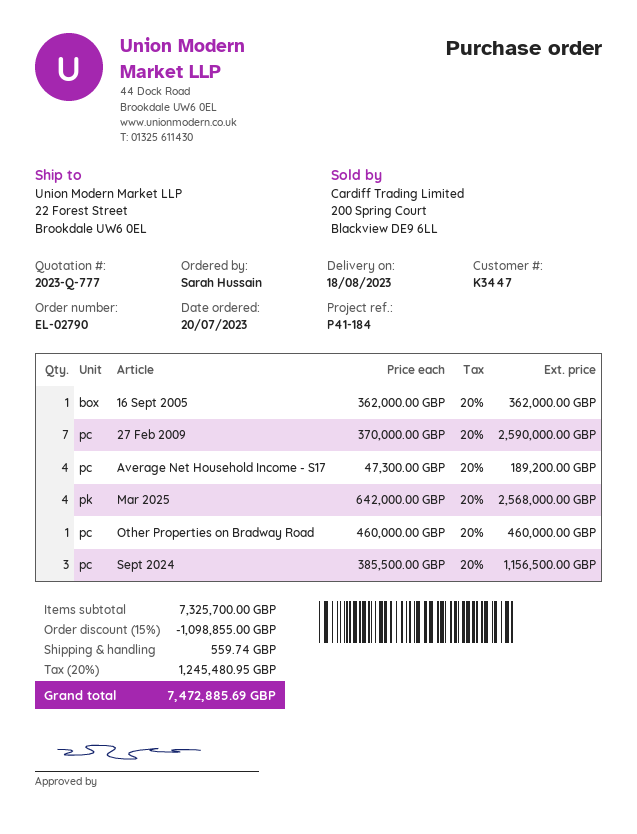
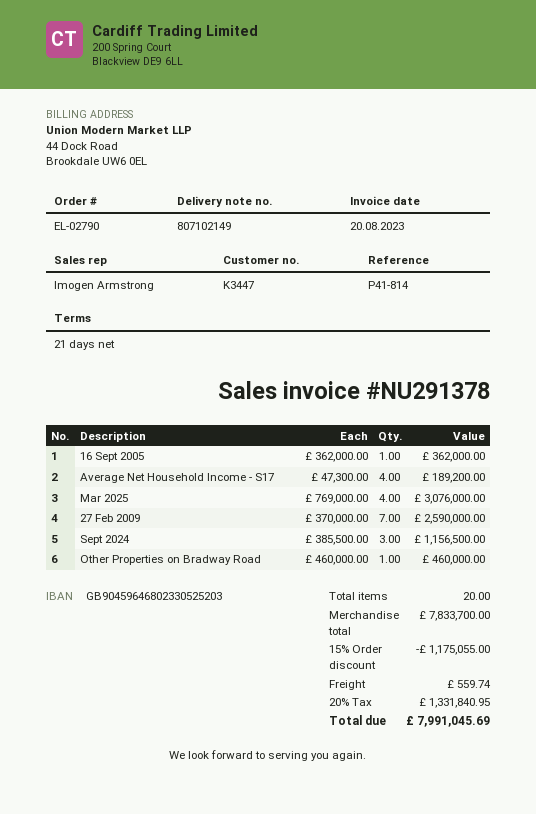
reference: P41-184 -> P41-814
Mar 2025: 4 x 642000.00 = 2568000.00 -> 4 x 769000.00 = 3076000.00
subtotal: 7325700.00 -> 7833700.00
discount: 15% = 1098855.00 -> 15% = 1175055.00
tax: 20% = 1245480.95 -> 20% = 1331840.95
total: 7472885.69 -> 7991045.69

